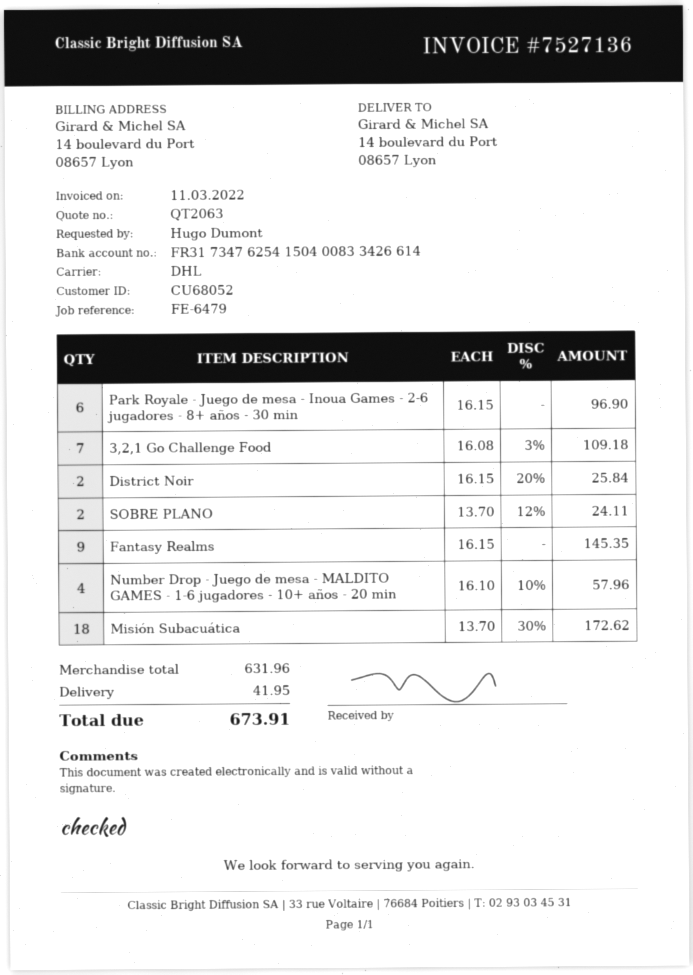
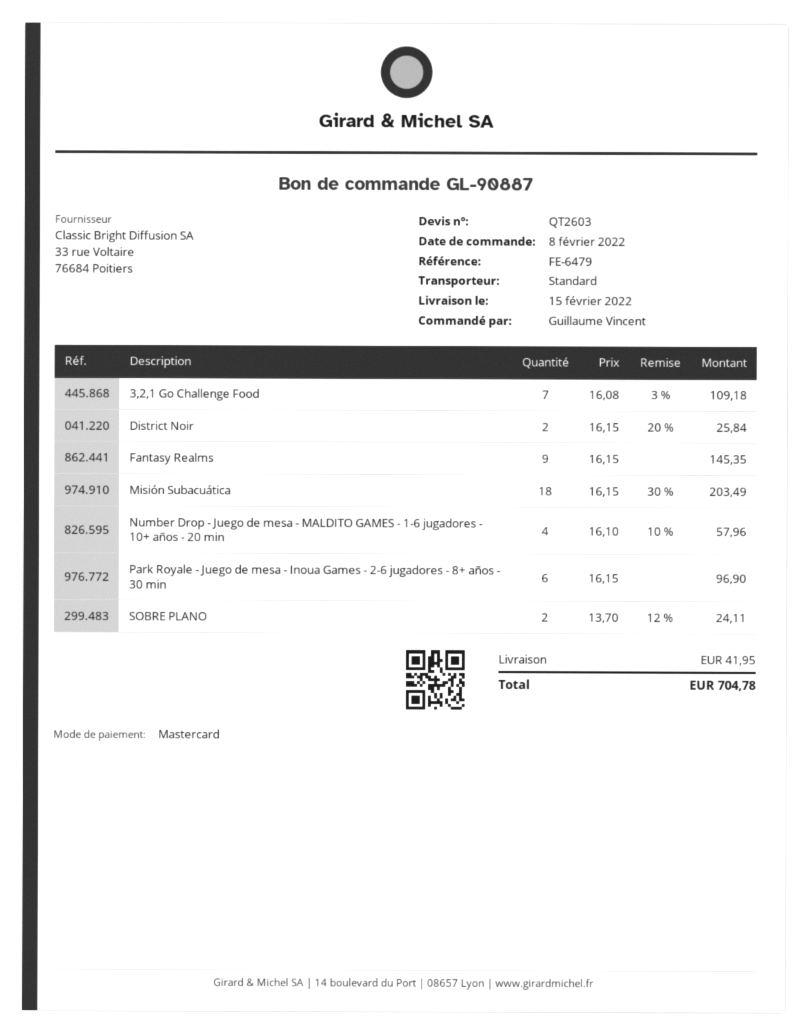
quote number: QT2063 -> QT2603
ordered by: Hugo Dumont -> Guillaume Vincent
shipping method: DHL -> standard
Misión Subacuática: 18 x 13.70 - 30% = 172.62 -> 18 x 16.15 - 30% = 203.49
total: 673.91 -> 704.78

